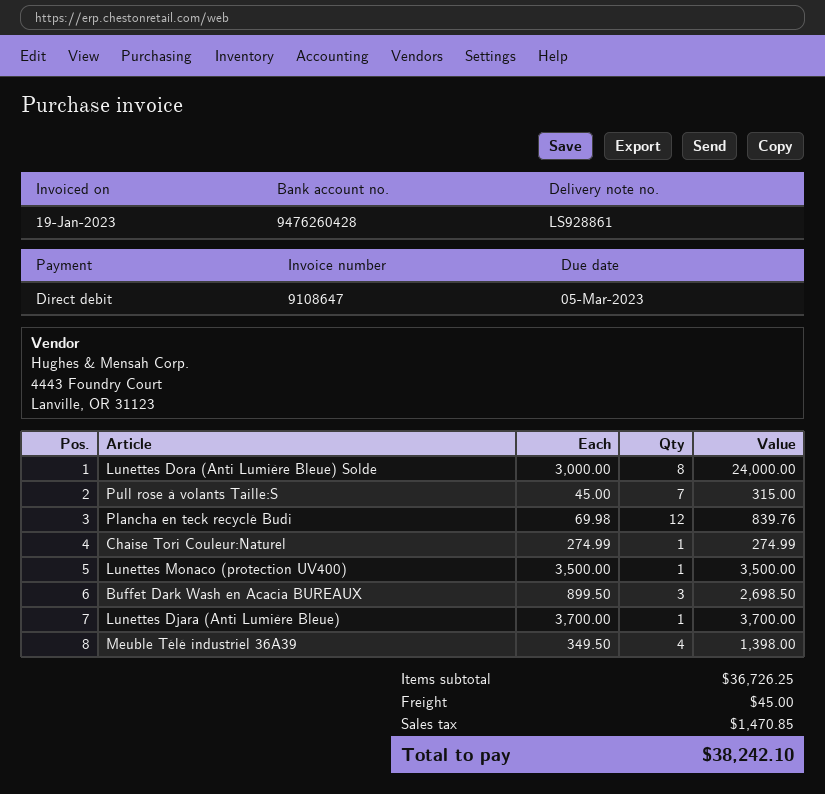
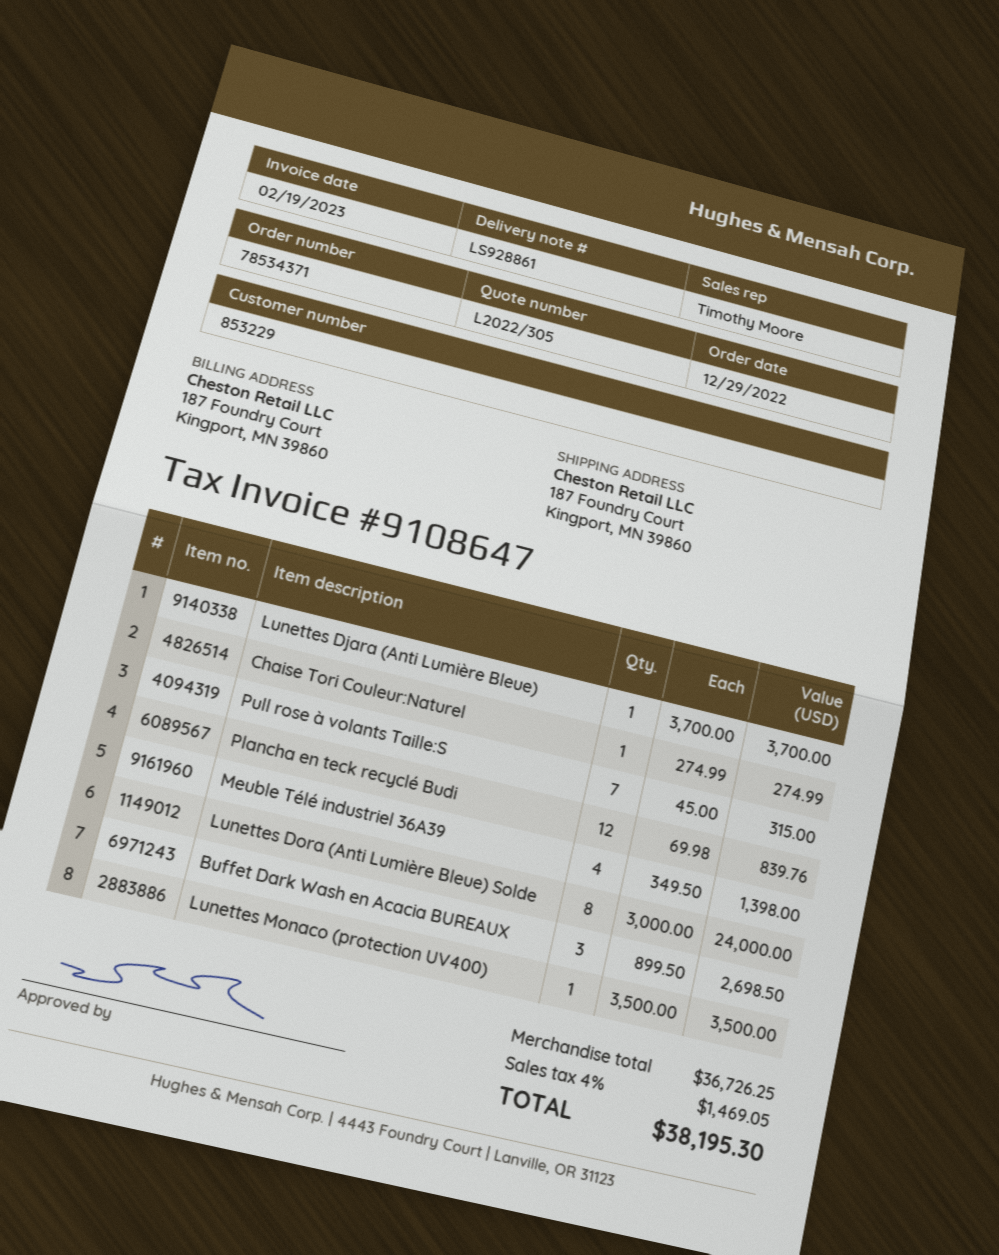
invoice date: 2023-01-19 -> 2023-02-19
shipping: 45.00 -> none
tax: 1470.85 -> 1469.05
total: 38242.10 -> 38195.30

